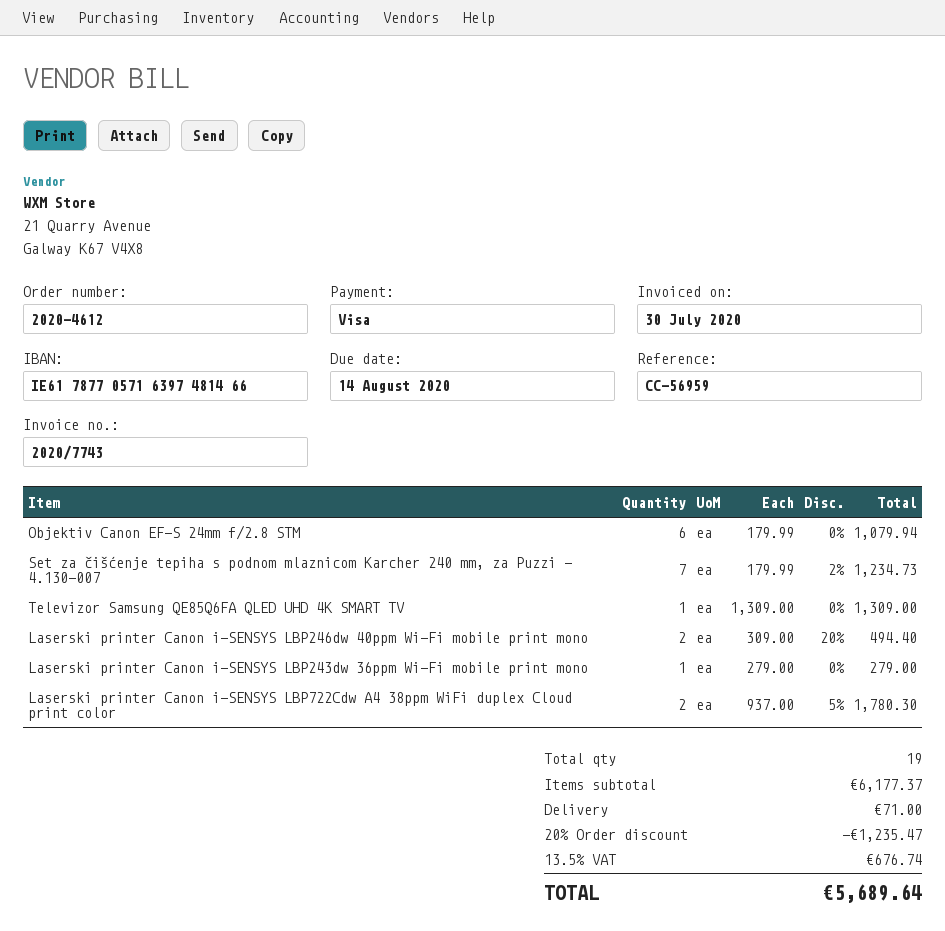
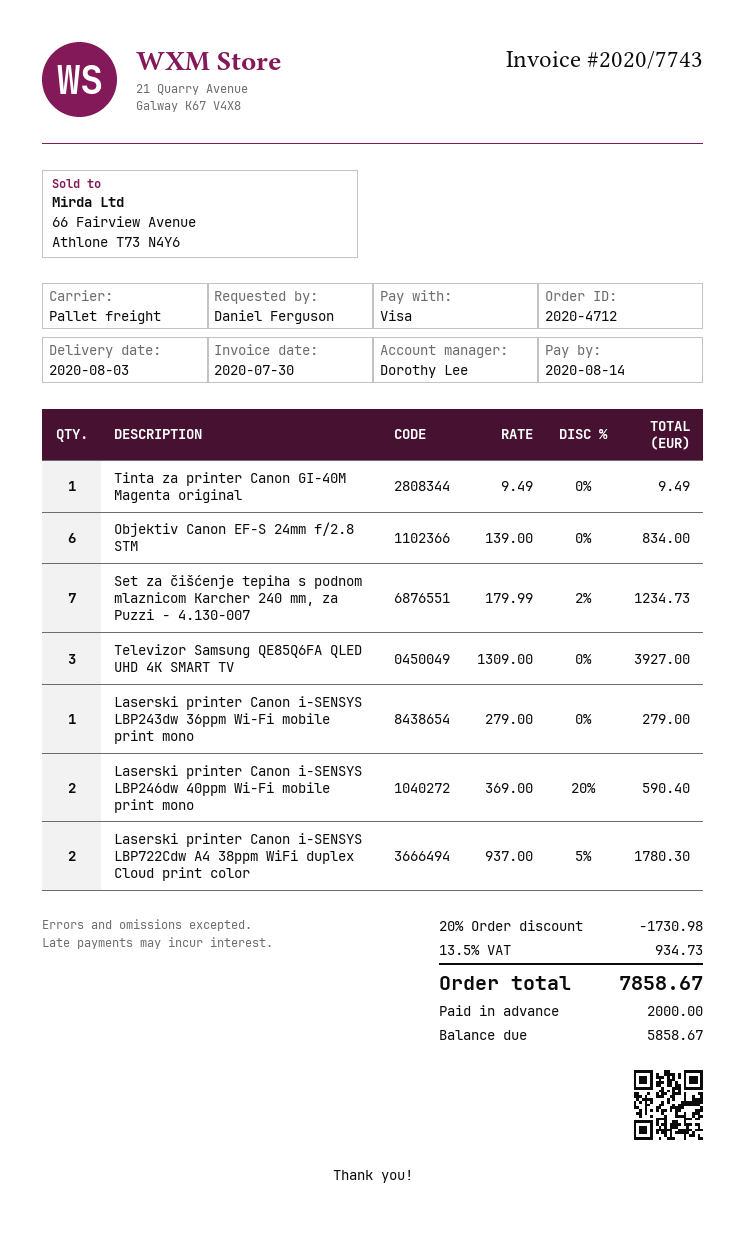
order number: 2020-4612 -> 2020-4712
Objektiv Canon EF-S 24mm f/2.8 STM: 6 x 179.99 = 1079.94 -> 6 x 139.00 = 834.00
Televizor Samsung QE85Q6FA QLED UHD 4K SMART TV: 1 x 1309.00 = 1309.00 -> 3 x 1309.00 = 3927.00
Laserski printer Canon i-SENSYS LBP246dw 40ppm Wi-Fi mobile print mono: 2 x 309.00 - 20% = 494.40 -> 2 x 369.00 - 20% = 590.40
Tinta za printer Canon GI-40M Magenta original: none -> 1 x 9.49 = 9.49
discount: 20% = 1235.47 -> 20% = 1730.98
shipping: 71.00 -> none
tax: 13.5% = 676.74 -> 13.5% = 934.73
total: 5689.64 -> 7858.67

